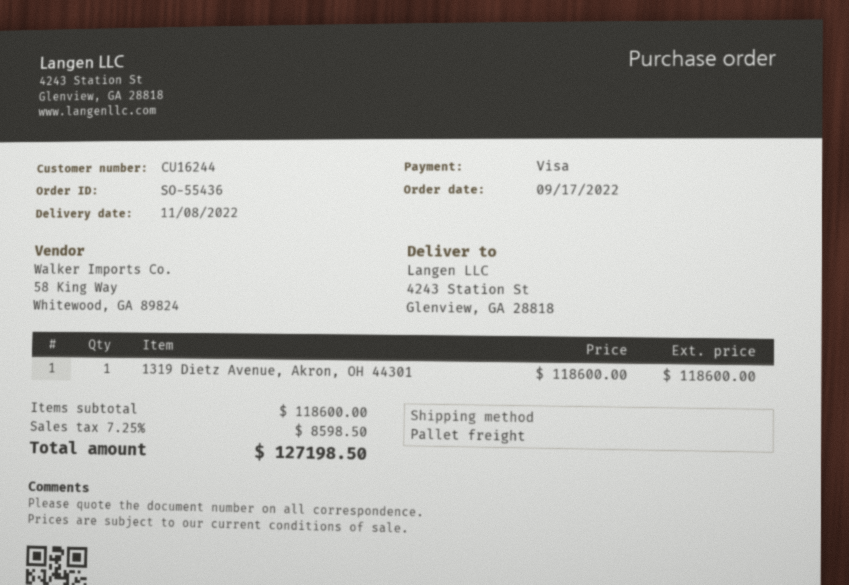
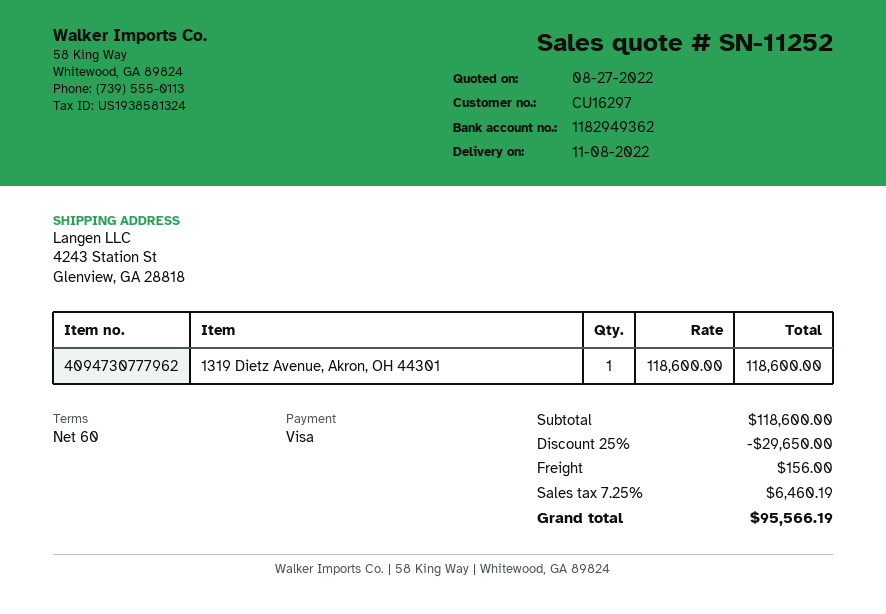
customer number: CU16244 -> CU16297
discount: none -> 25% = 29650.00
shipping: none -> 156.00
tax: 7.25% = 8598.50 -> 7.25% = 6460.19
total: 127198.50 -> 95566.19

